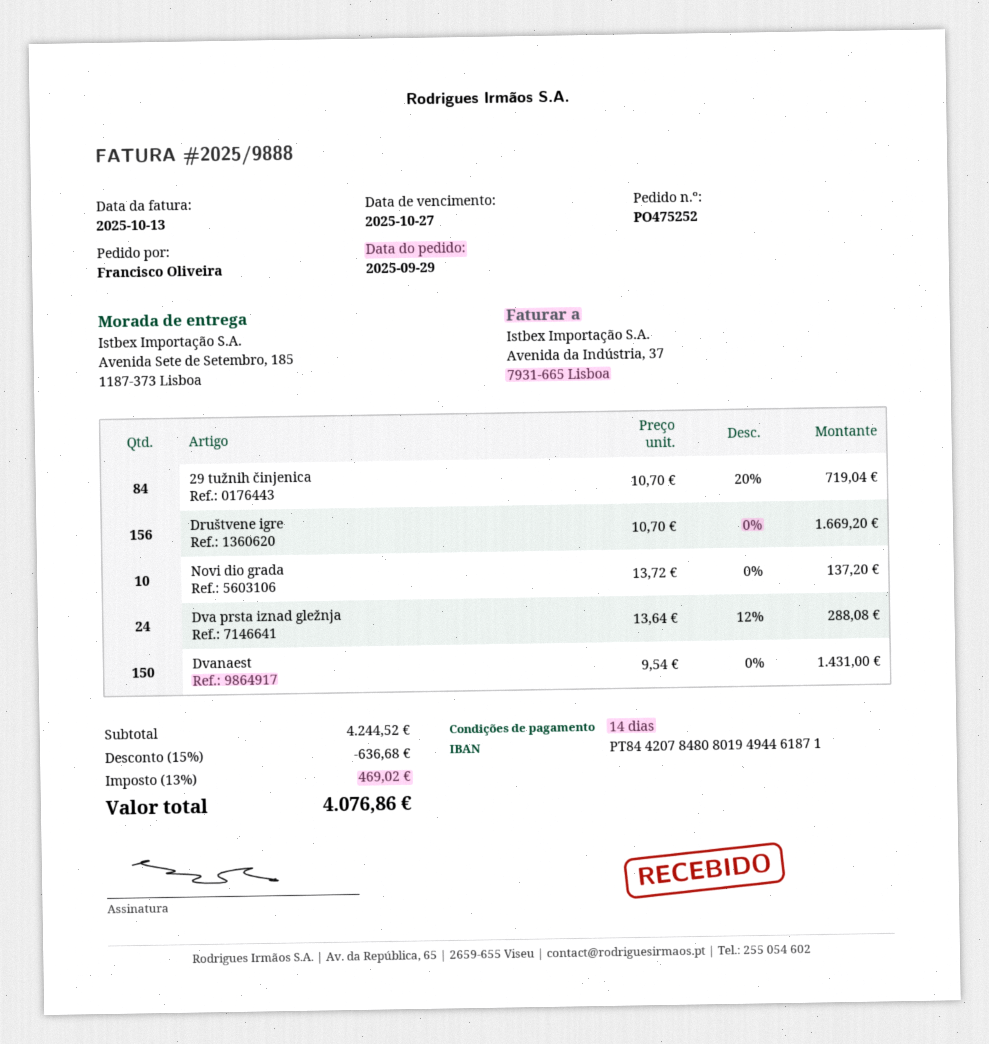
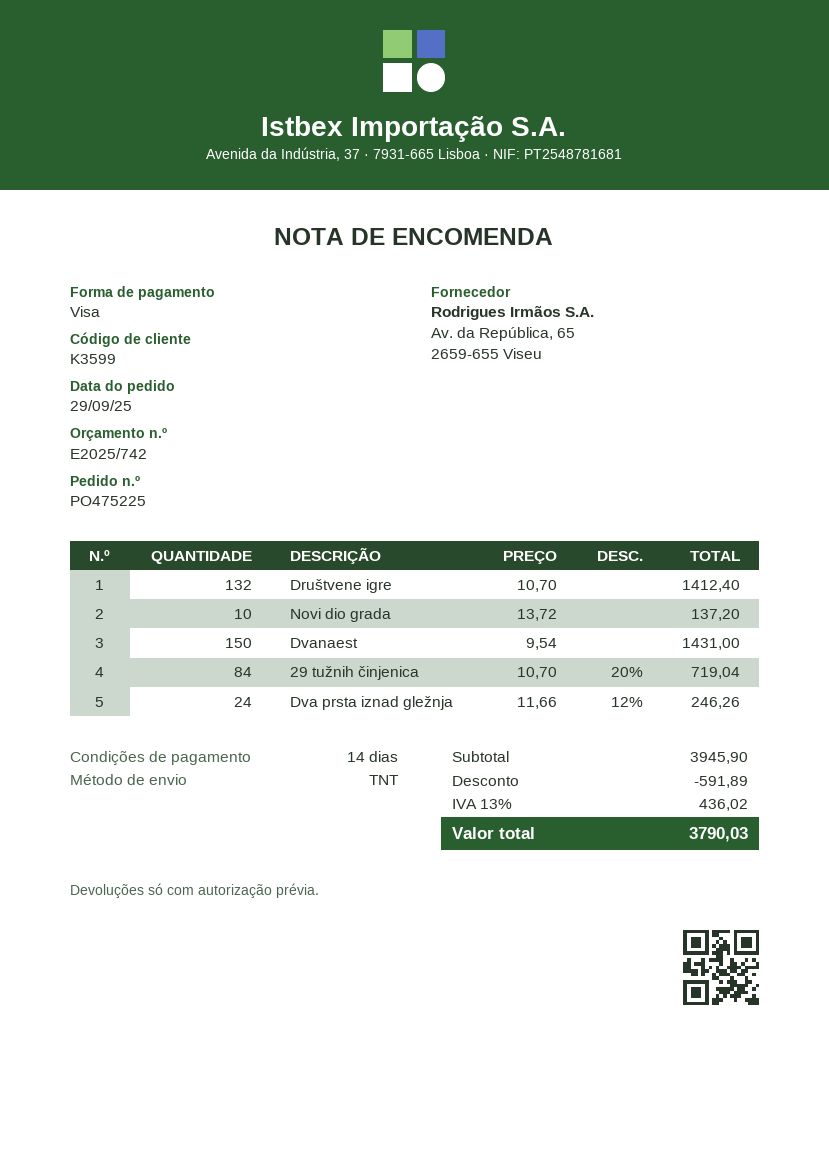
order number: PO475252 -> PO475225
Društvene igre: 156 x 10.70 = 1669.20 -> 132 x 10.70 = 1412.40
Dva prsta iznad gležnja: 24 x 13.64 - 12% = 288.08 -> 24 x 11.66 - 12% = 246.26
subtotal: 4244.52 -> 3945.90
discount: 636.68 -> 591.89
tax: 13% = 469.02 -> 13% = 436.02
total: 4076.86 -> 3790.03

